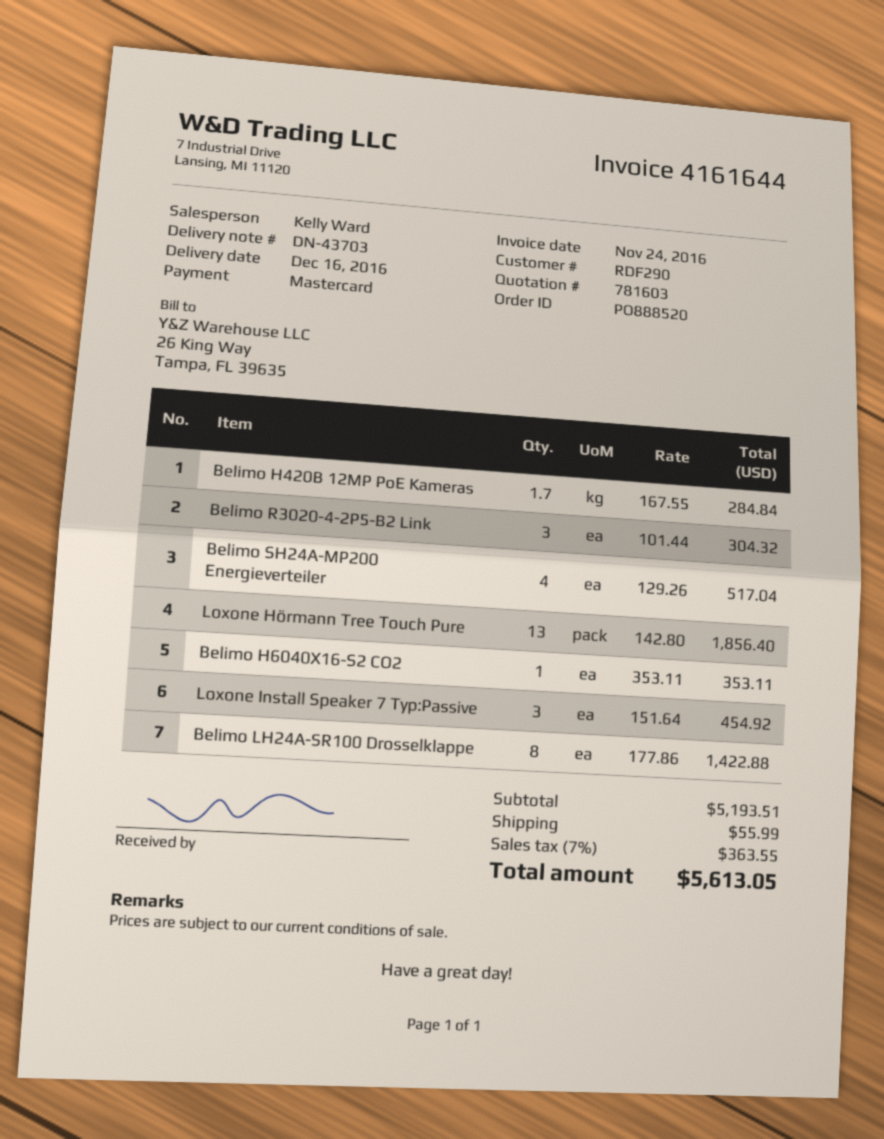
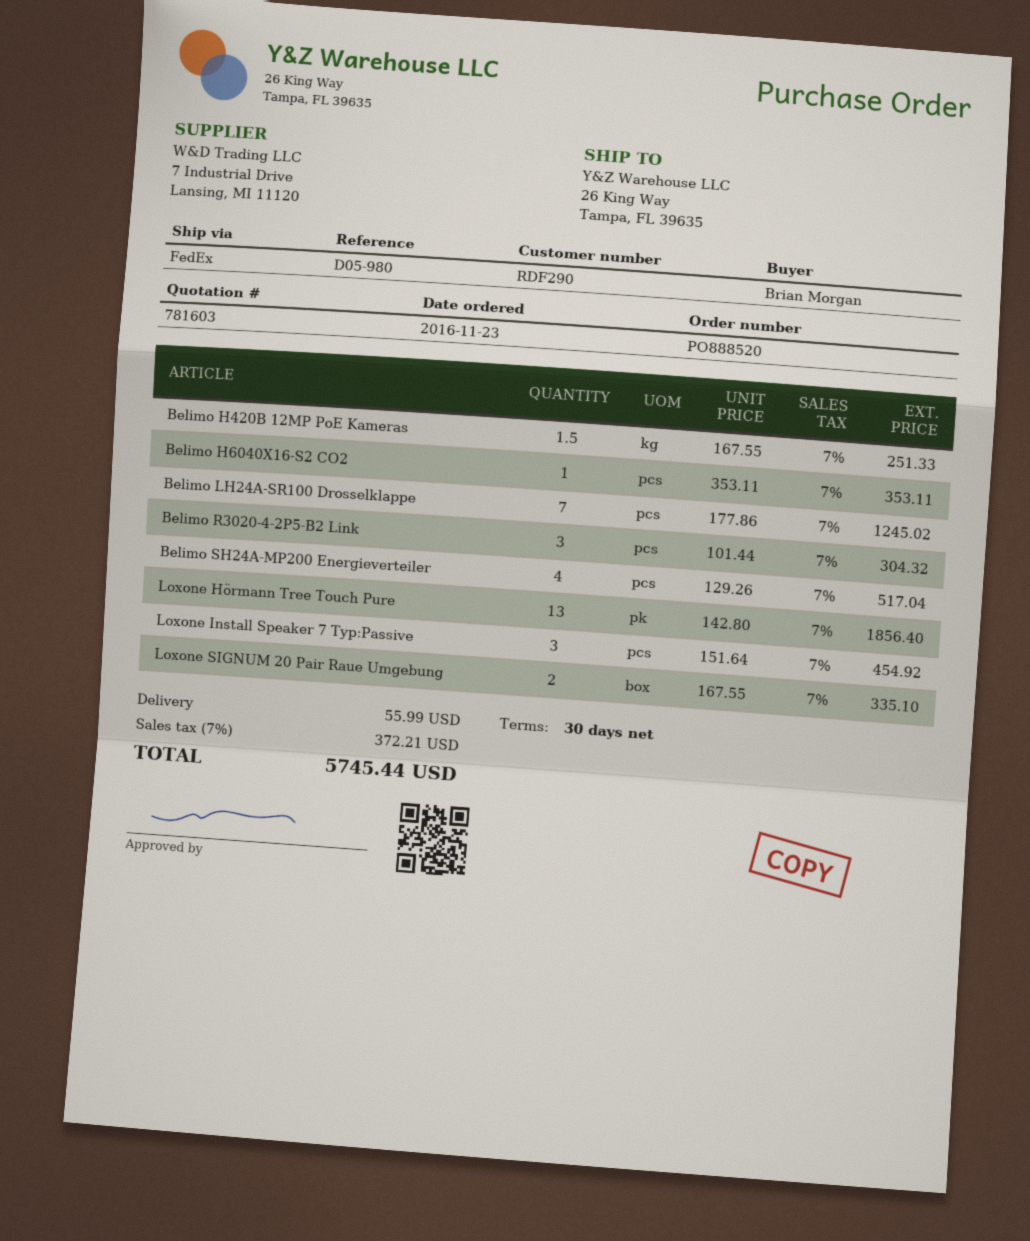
Belimo H420B 12MP PoE Kameras: 1.7 x 167.55 = 284.84 -> 1.5 x 167.55 = 251.33
Belimo LH24A-SR100 Drosselklappe: 8 x 177.86 = 1422.88 -> 7 x 177.86 = 1245.02
Loxone SIGNUM 20 Pair Raue Umgebung: none -> 2 x 167.55 = 335.10
tax: 7% = 363.55 -> 7% = 372.21
total: 5613.05 -> 5745.44

